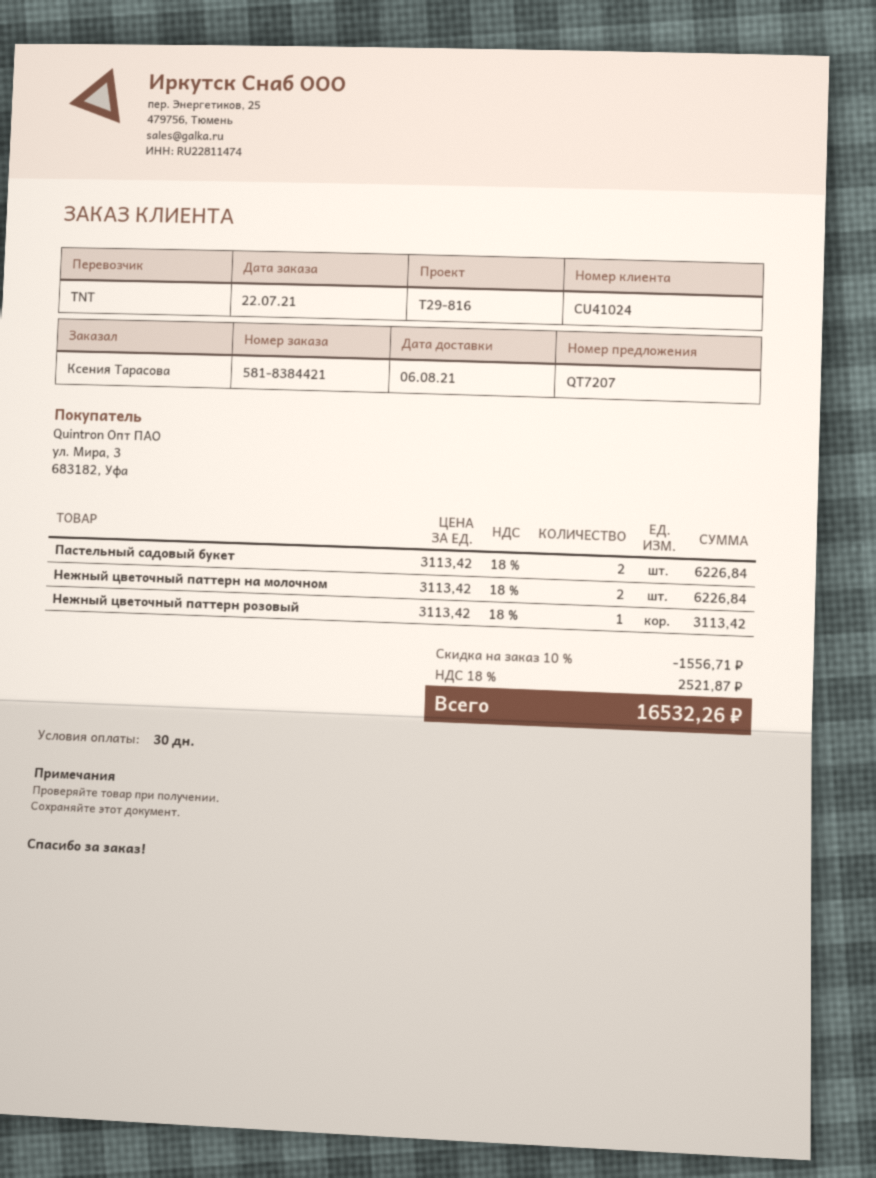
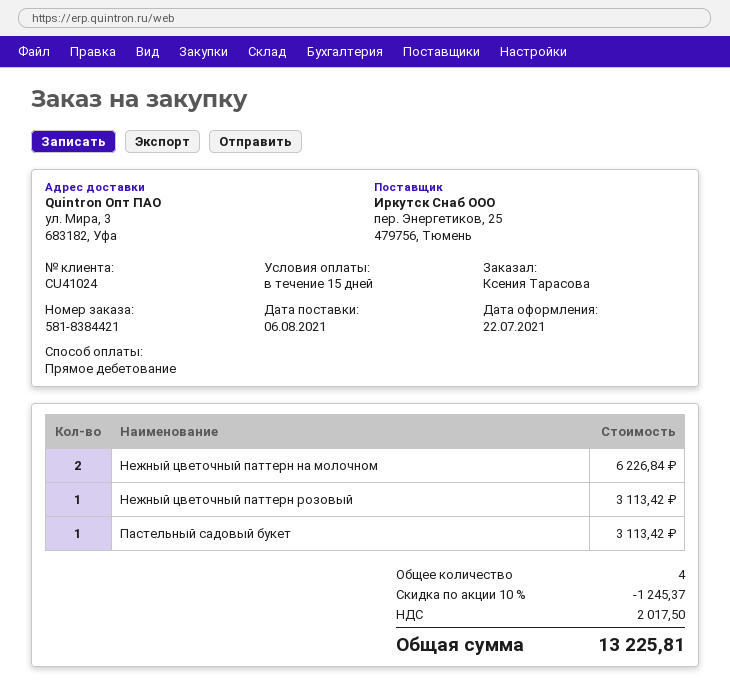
payment terms: 30 days -> 15 days
Пастельный садовый букет: 2 for 6226.84 -> 1 for 3113.42
discount: 10% = 1556.71 -> 10% = 1245.37
tax: 2521.87 -> 2017.50
total: 16532.26 -> 13225.81

